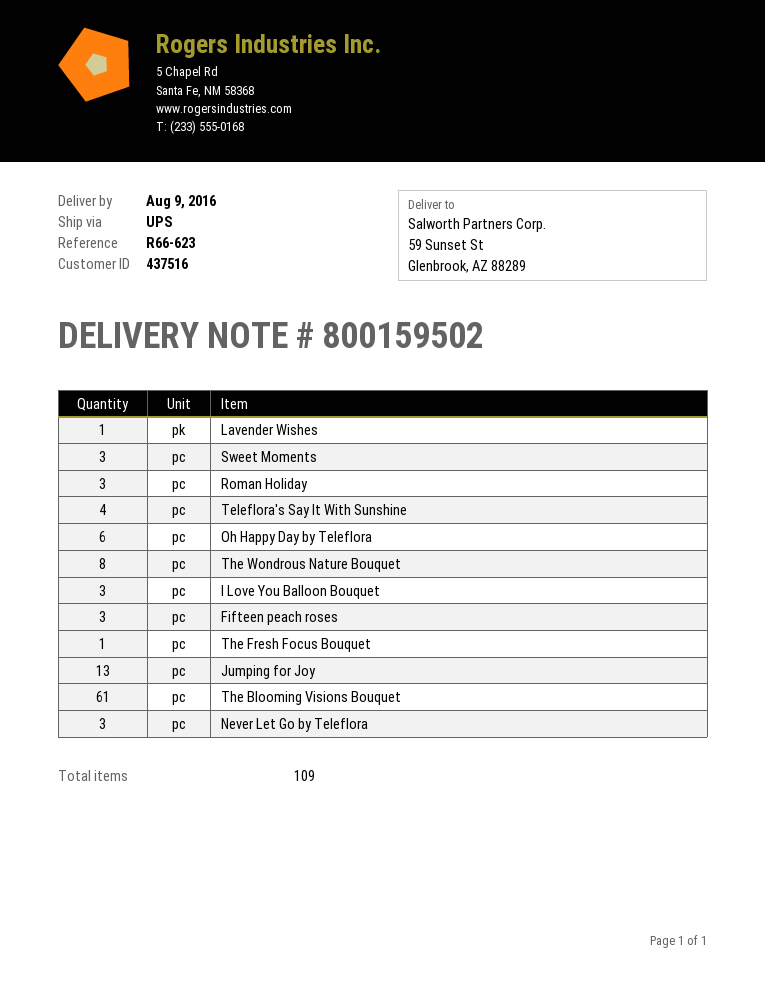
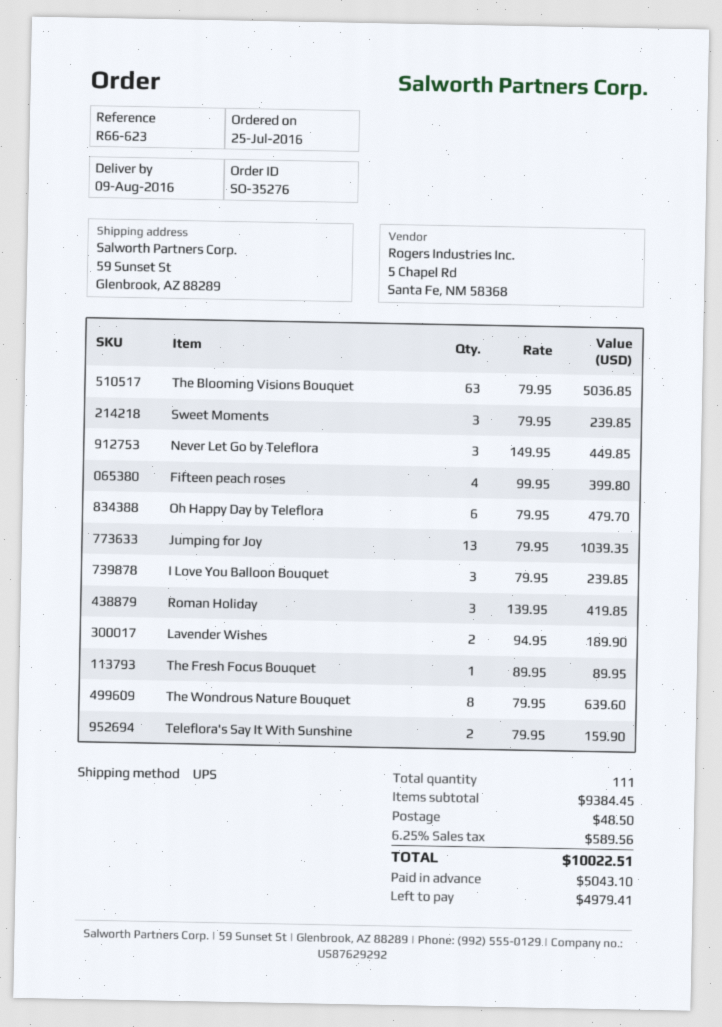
Lavender Wishes: 1 -> 2
Teleflora's Say It With Sunshine: 4 -> 2
Fifteen peach roses: 3 -> 4
The Blooming Visions Bouquet: 61 -> 63
total quantity: 109 -> 111

